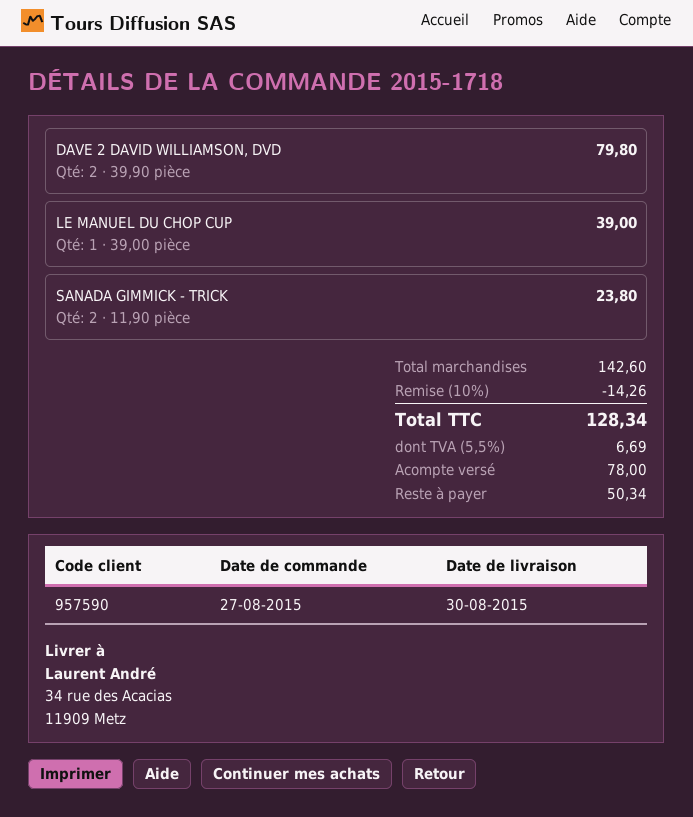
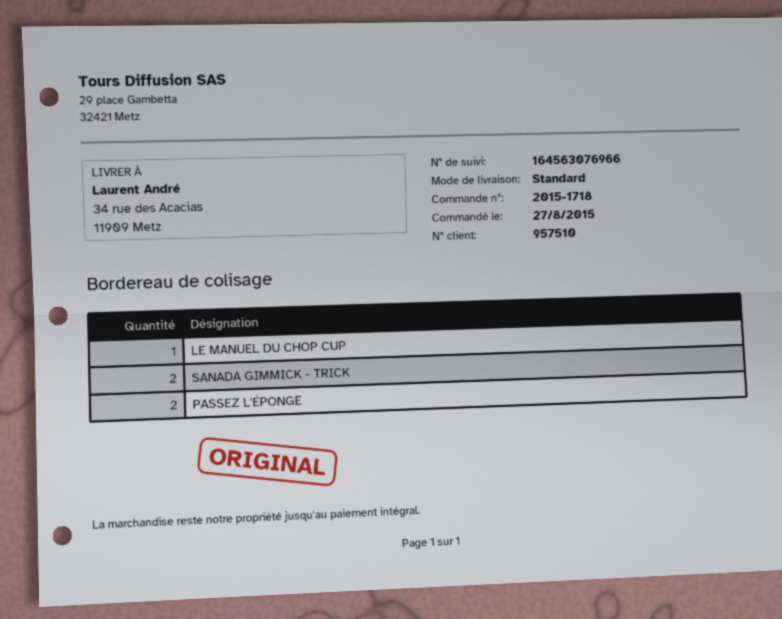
customer number: 957590 -> 957510
DAVE 2 DAVID WILLIAMSON, DVD: 2 -> none
PASSEZ L'ÉPONGE: none -> 2

